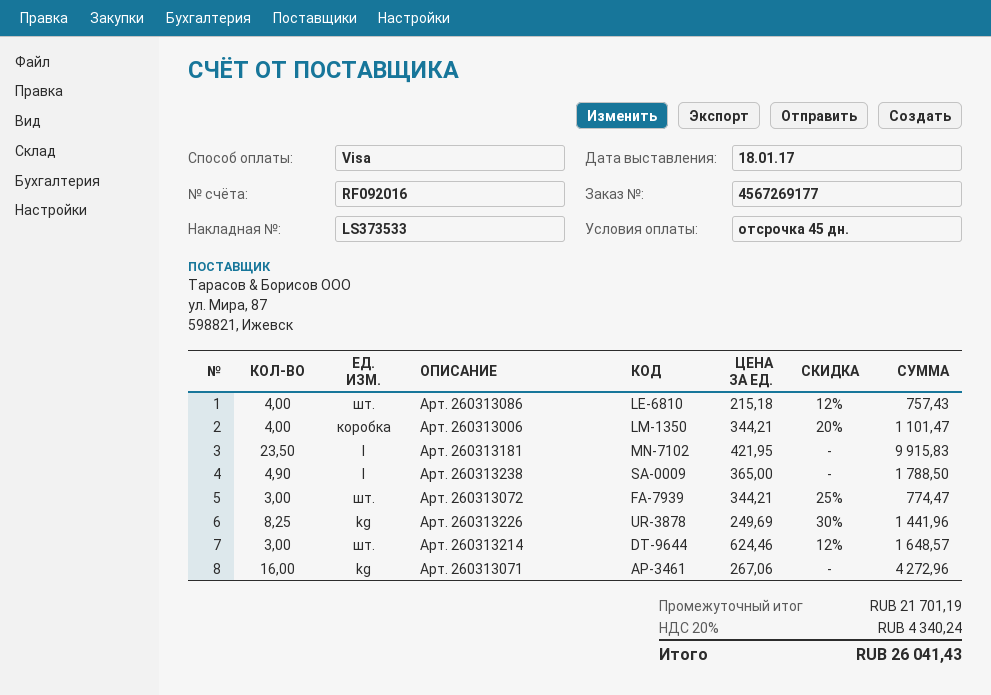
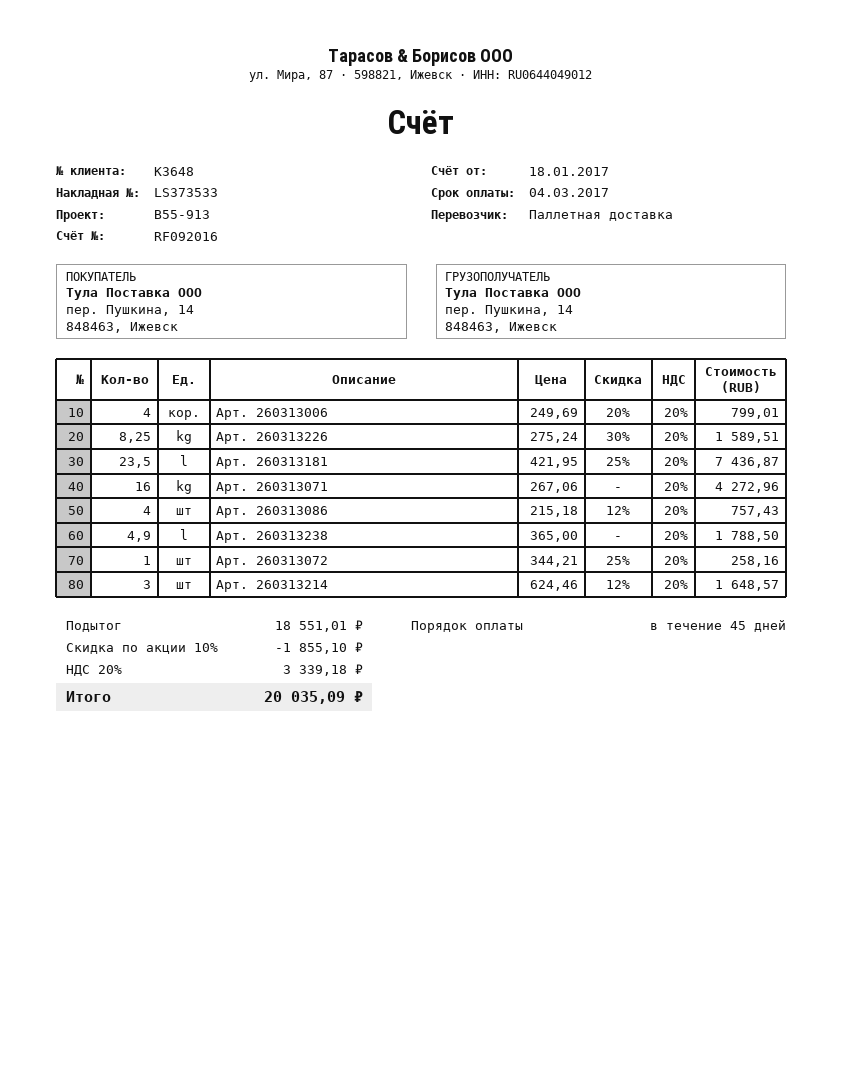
Арт. 260313006: 4 x 344.21 - 20% = 1101.47 -> 4 x 249.69 - 20% = 799.01
Арт. 260313181: 23.5 x 421.95 = 9915.83 -> 23.5 x 421.95 - 25% = 7436.87
Арт. 260313072: 3 x 344.21 - 25% = 774.47 -> 1 x 344.21 - 25% = 258.16
Арт. 260313226: 8.25 x 249.69 - 30% = 1441.96 -> 8.25 x 275.24 - 30% = 1589.51
subtotal: 21701.19 -> 18551.01
discount: none -> 10% = 1855.10
tax: 20% = 4340.24 -> 20% = 3339.18
total: 26041.43 -> 20035.09

